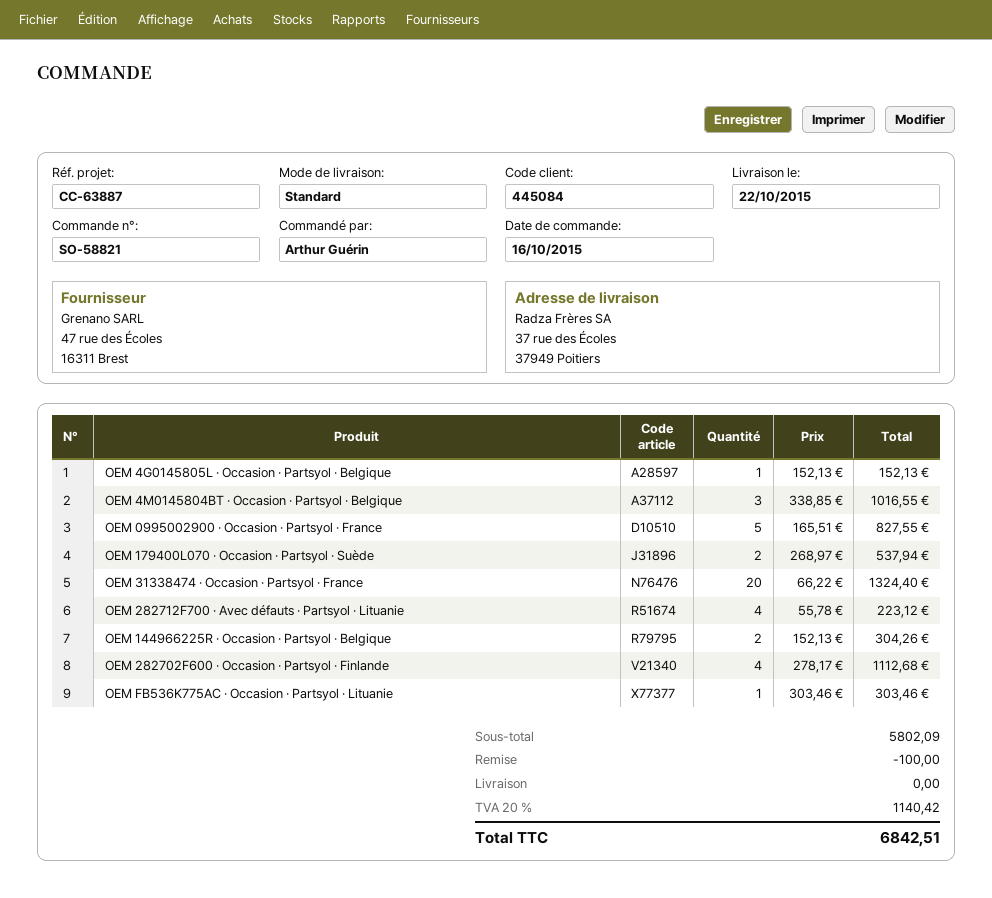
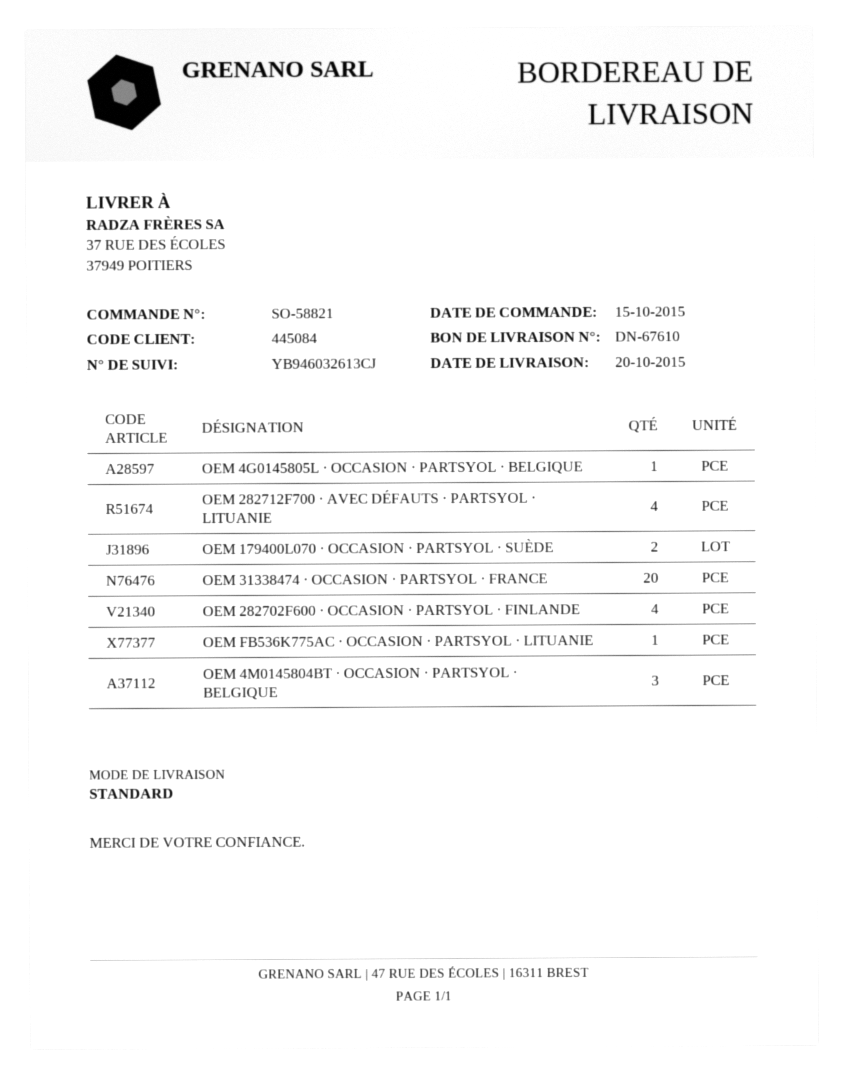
order date: 2015-10-16 -> 2015-10-15
delivery date: 2015-10-22 -> 2015-10-20
OEM 0995002900 · Occasion · Partsyol · France: 5 -> none
OEM 144966225R · Occasion · Partsyol · Belgique: 2 -> none

